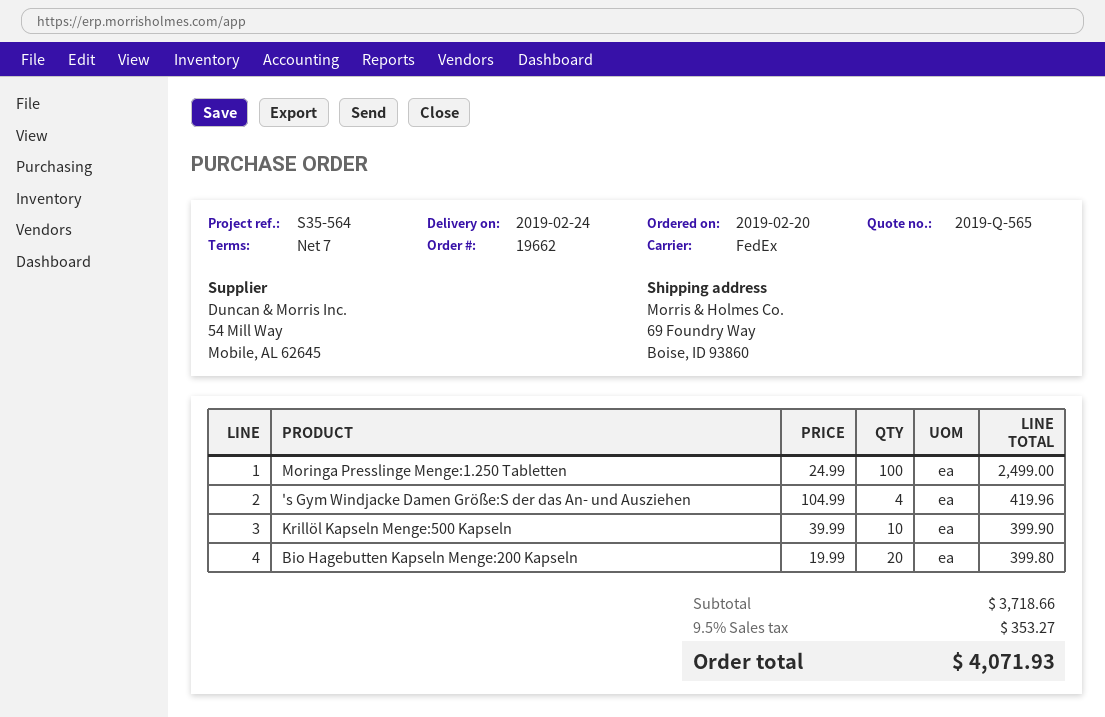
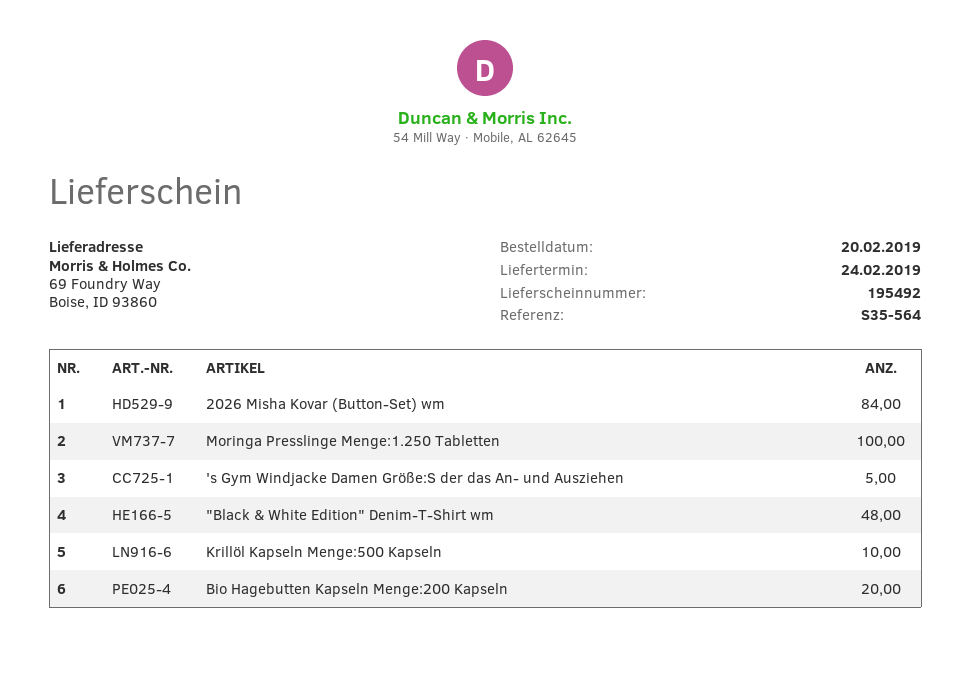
's Gym Windjacke Damen Größe:S der das An- und Ausziehen: 4 -> 5
2026 Misha Kovar (Button-Set) wm: none -> 84
"Black & White Edition" Denim-T-Shirt wm: none -> 48

